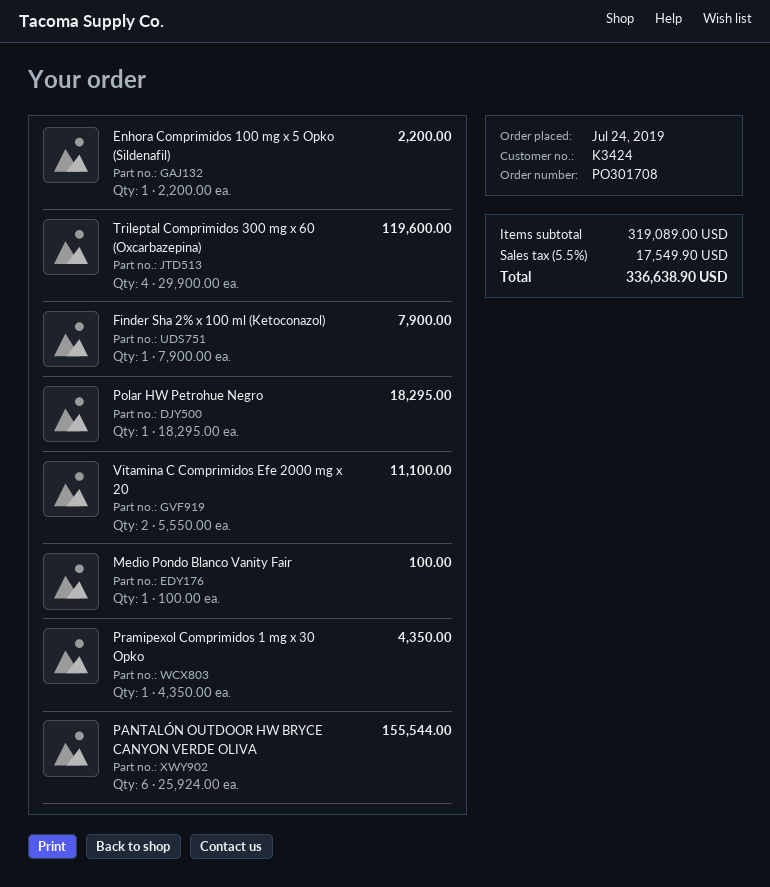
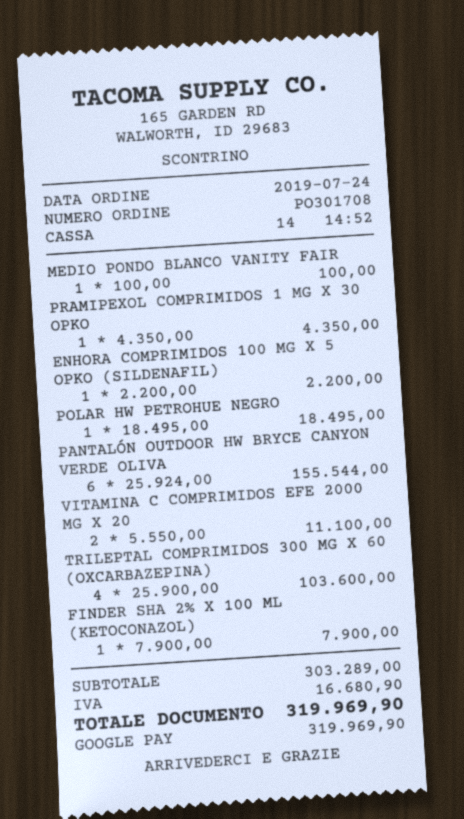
Trileptal Comprimidos 300 mg x 60 (Oxcarbazepina): 4 x 29900.00 = 119600.00 -> 4 x 25900.00 = 103600.00
Polar HW Petrohue Negro: 1 x 18295.00 = 18295.00 -> 1 x 18495.00 = 18495.00
subtotal: 319089.00 -> 303289.00
tax: 17549.90 -> 16680.90
total: 336638.90 -> 319969.90

